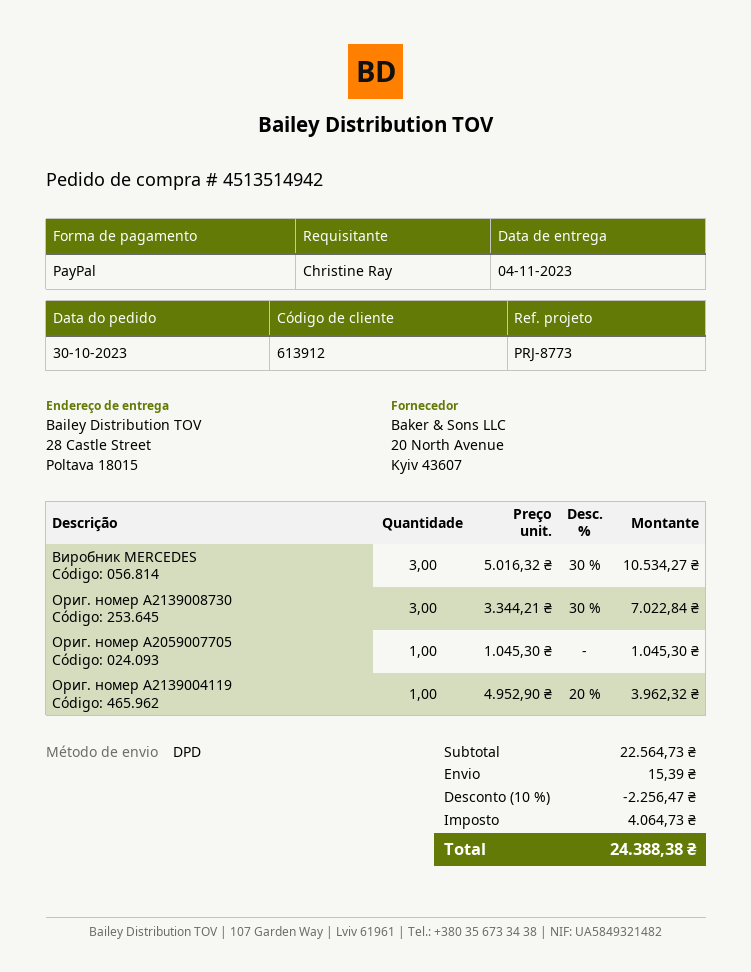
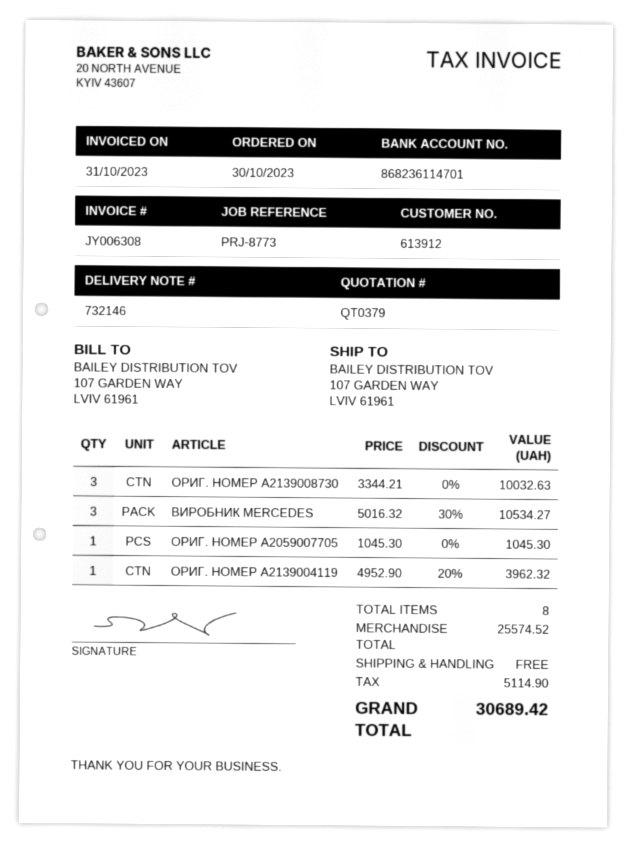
ship to: 28 Castle Street, Poltava 18015 -> 107 GARDEN WAY, LVIV 61961
Ориг. номер A2139008730: 3 x 3344.21 - 30% = 7022.84 -> 3 x 3344.21 = 10032.63
subtotal: 22564.73 -> 25574.52
discount: 10% = 2256.47 -> none
shipping: 15.39 -> 0.00
tax: 4064.73 -> 5114.90
total: 24388.38 -> 30689.42

